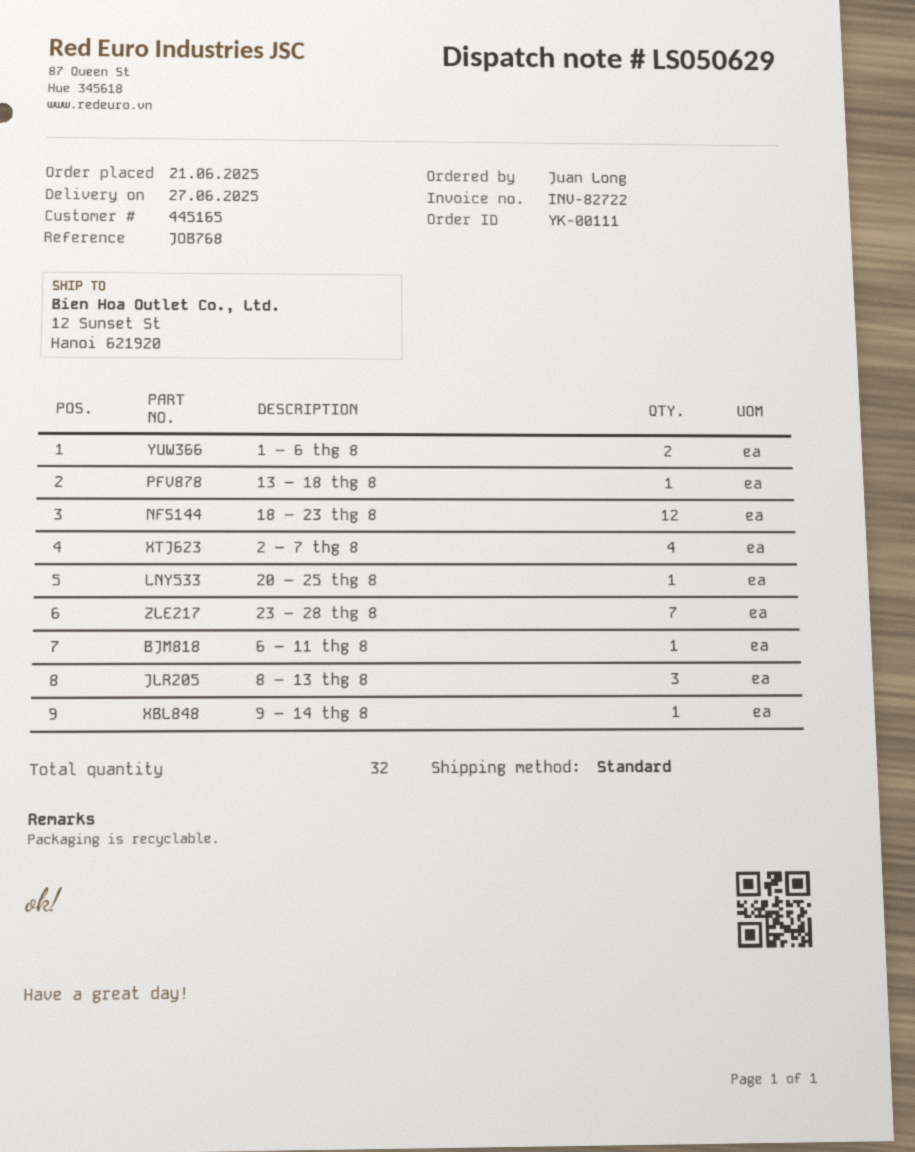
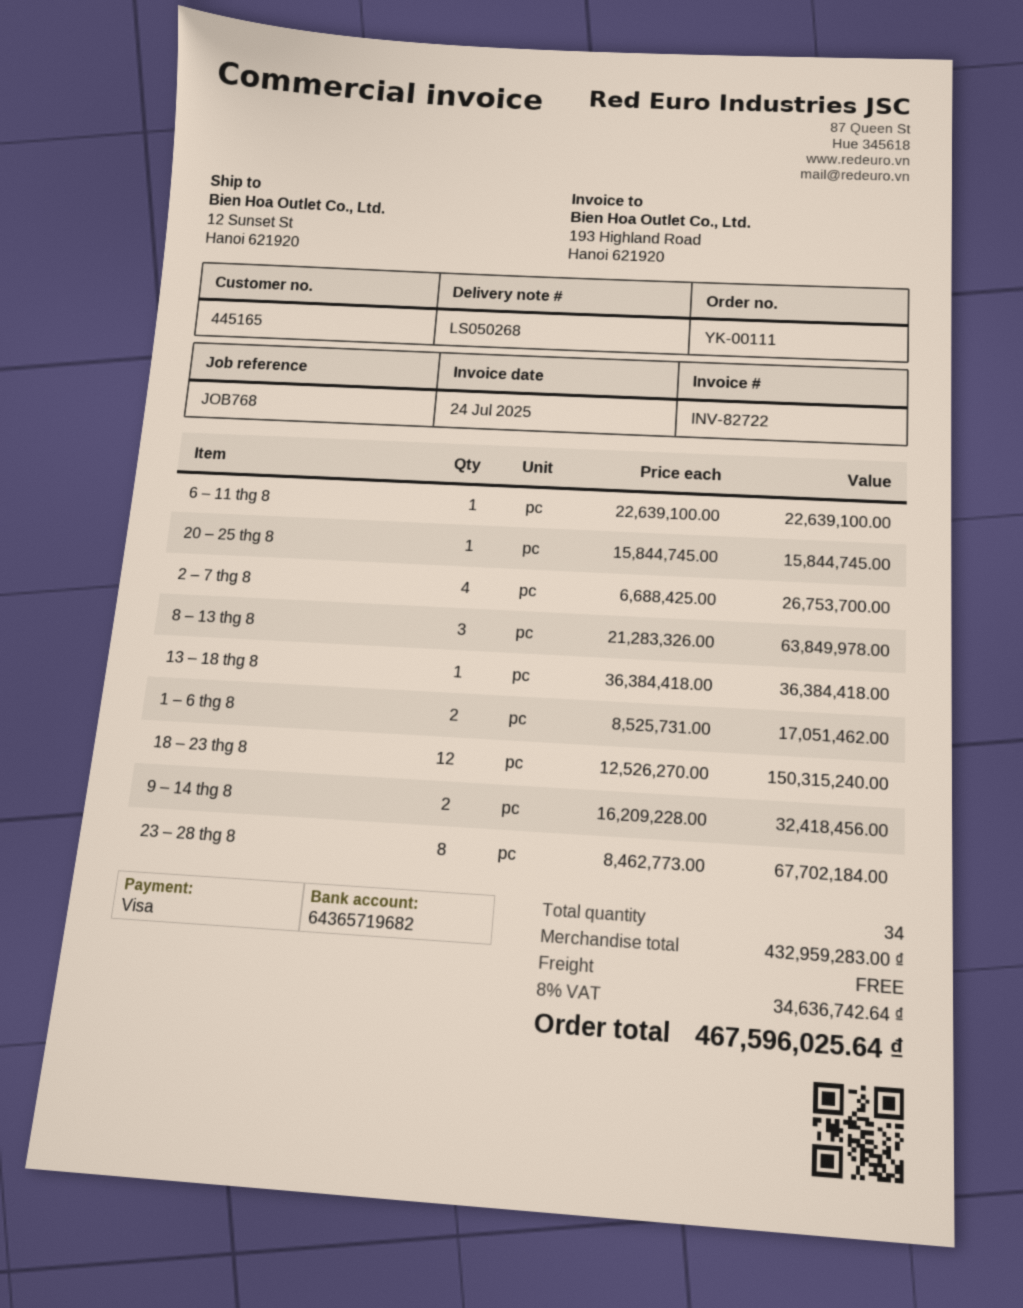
delivery note number: LS050629 -> LS050268
23 – 28 thg 8: 7 -> 8
9 – 14 thg 8: 1 -> 2
total quantity: 32 -> 34

